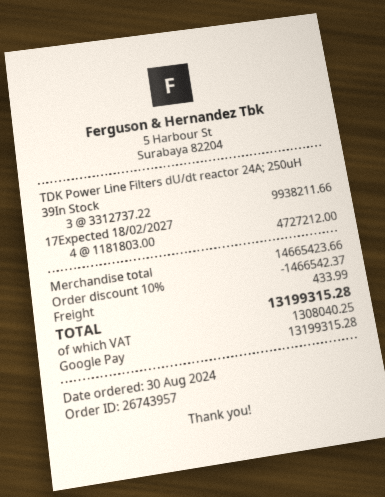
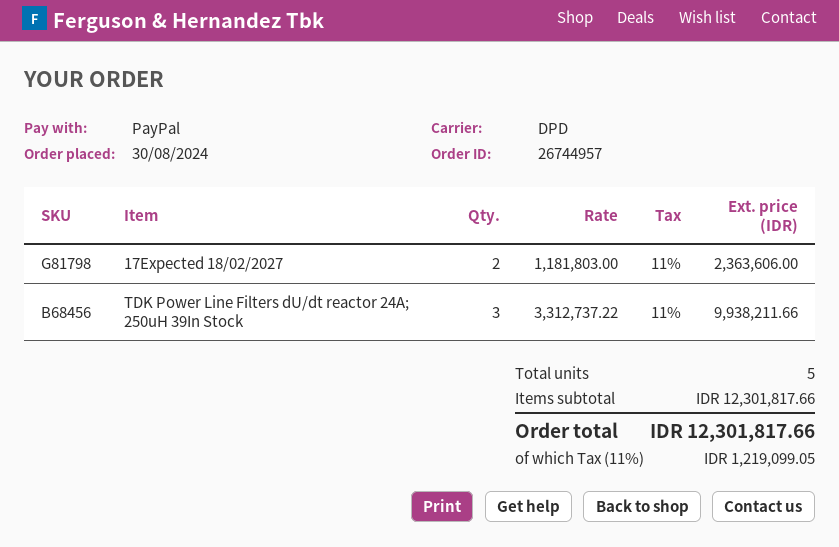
order number: 26743957 -> 26744957
payment method: Google Pay -> PayPal
17Expected 18/02/2027: 4 x 1181803.00 = 4727212.00 -> 2 x 1181803.00 = 2363606.00
subtotal: 14665423.66 -> 12301817.66
discount: 10% = 1466542.37 -> none
shipping: 433.99 -> none
tax: 1308040.25 -> 1219099.05
total: 13199315.28 -> 12301817.66

